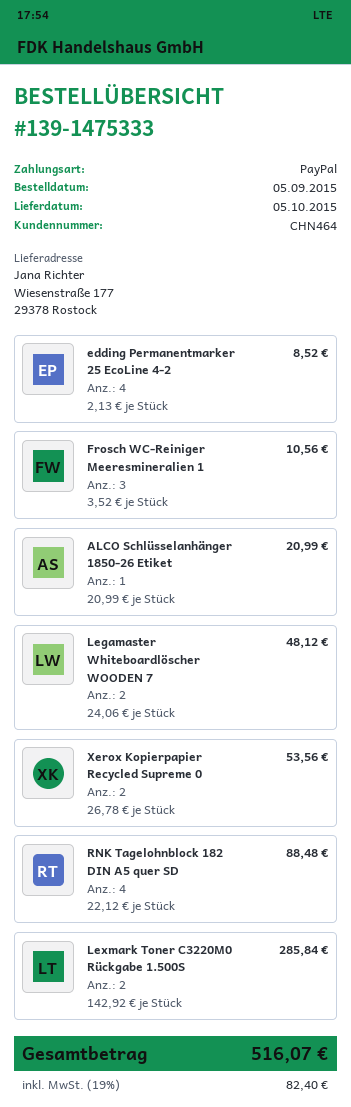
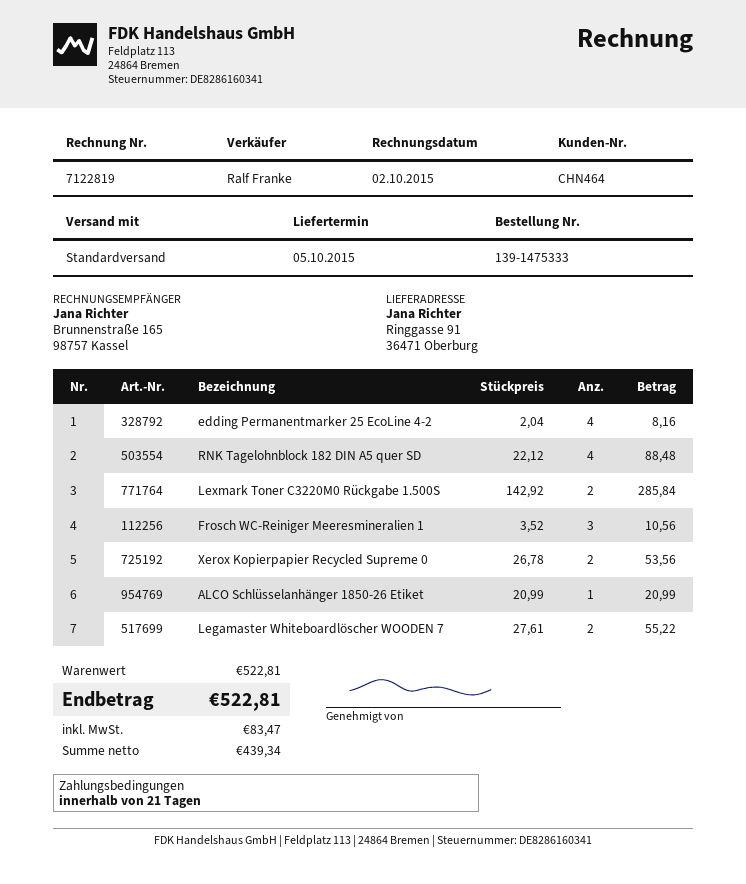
ship to: Wiesenstraße 177, 29378 Rostock -> Ringgasse 91, 36471 Oberburg
edding Permanentmarker 25 EcoLine 4-2: 4 x 2.13 = 8.52 -> 4 x 2.04 = 8.16
Legamaster Whiteboardlöscher WOODEN 7: 2 x 24.06 = 48.12 -> 2 x 27.61 = 55.22
tax: 82.40 -> 83.47
total: 516.07 -> 522.81

